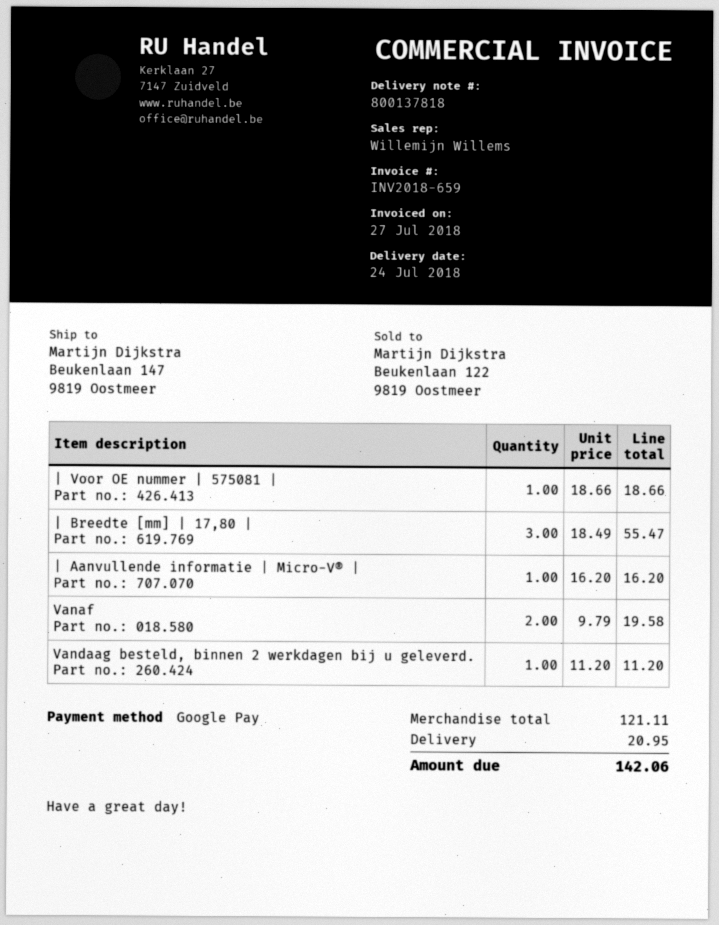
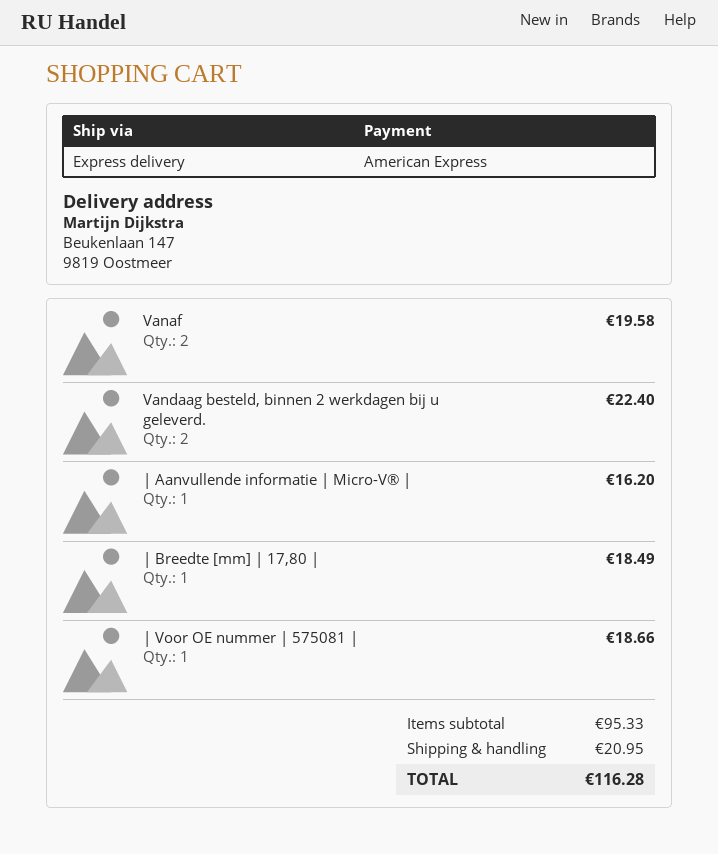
payment method: Google Pay -> American Express
| Breedte [mm] | 17,80 |: 3 for 55.47 -> 1 for 18.49
Vandaag besteld, binnen 2 werkdagen bij u geleverd.: 1 for 11.20 -> 2 for 22.40
subtotal: 121.11 -> 95.33
total: 142.06 -> 116.28

